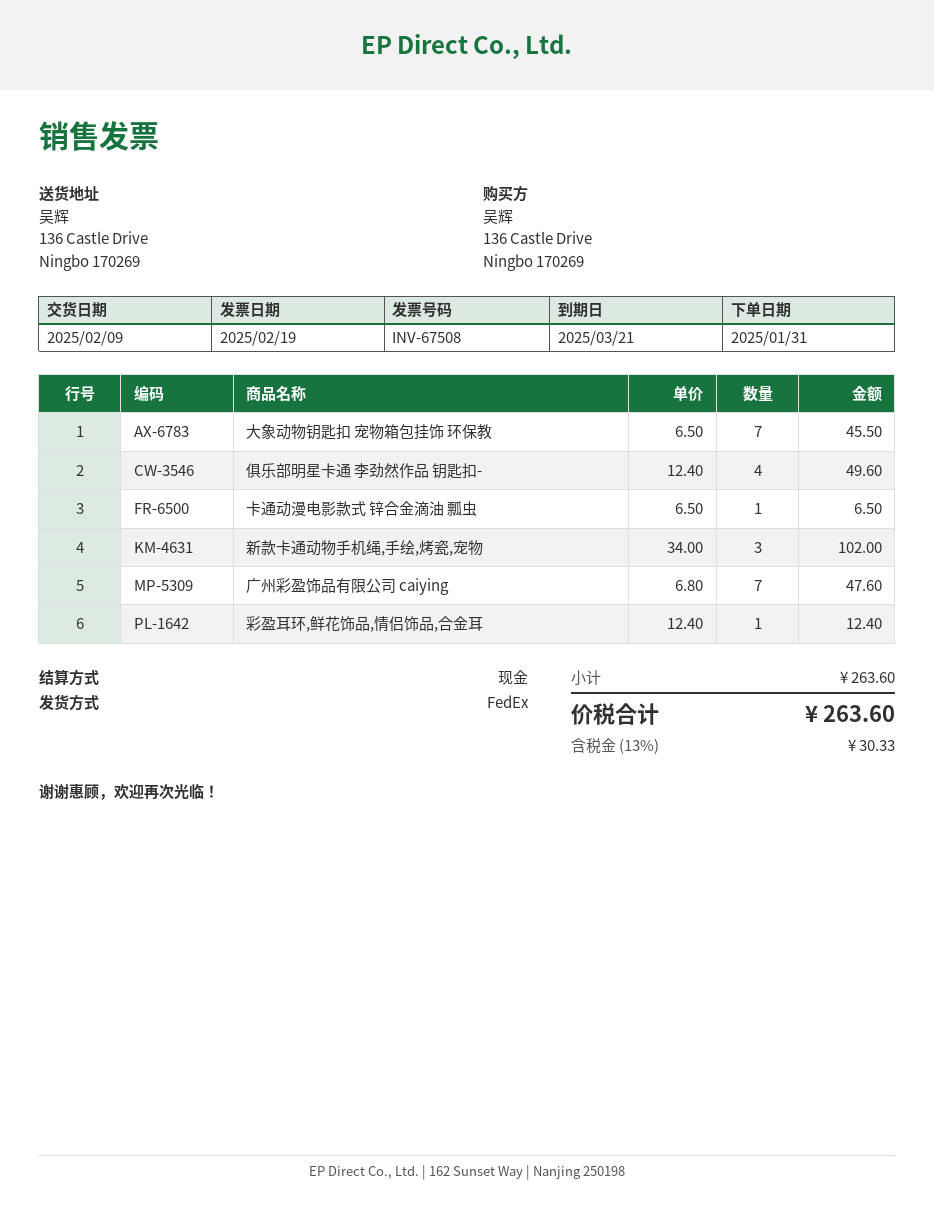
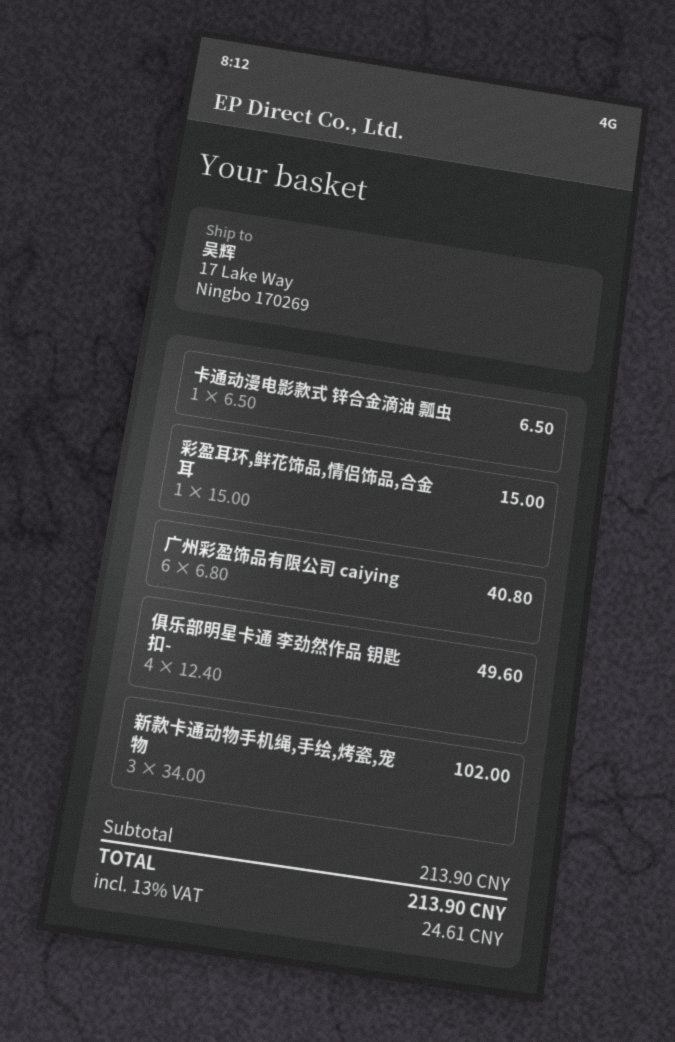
ship to: 136 Castle Drive, Ningbo 170269 -> 17 Lake Way, Ningbo 170269
大象动物钥匙扣 宠物箱包挂饰 环保教: 7 x 6.50 = 45.50 -> none
广州彩盈饰品有限公司 caiying: 7 x 6.80 = 47.60 -> 6 x 6.80 = 40.80
彩盈耳环,鲜花饰品,情侣饰品,合金耳: 1 x 12.40 = 12.40 -> 1 x 15.00 = 15.00
subtotal: 263.60 -> 213.90
tax: 13% = 30.33 -> 13% = 24.61
total: 263.60 -> 213.90

